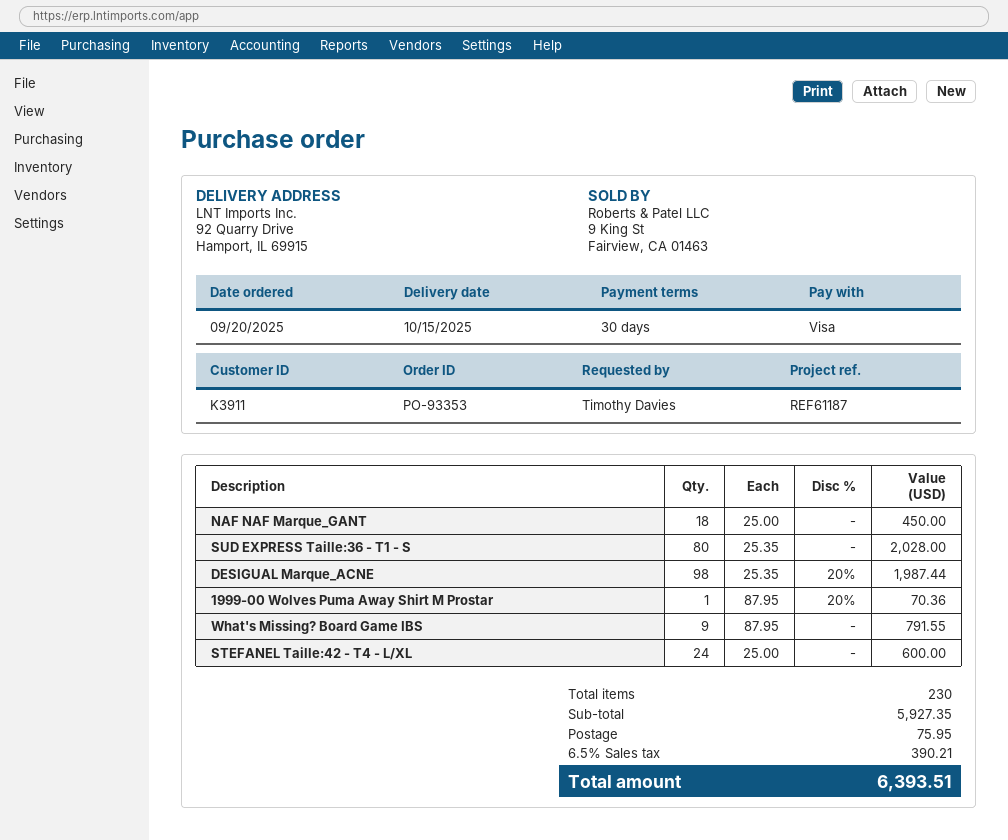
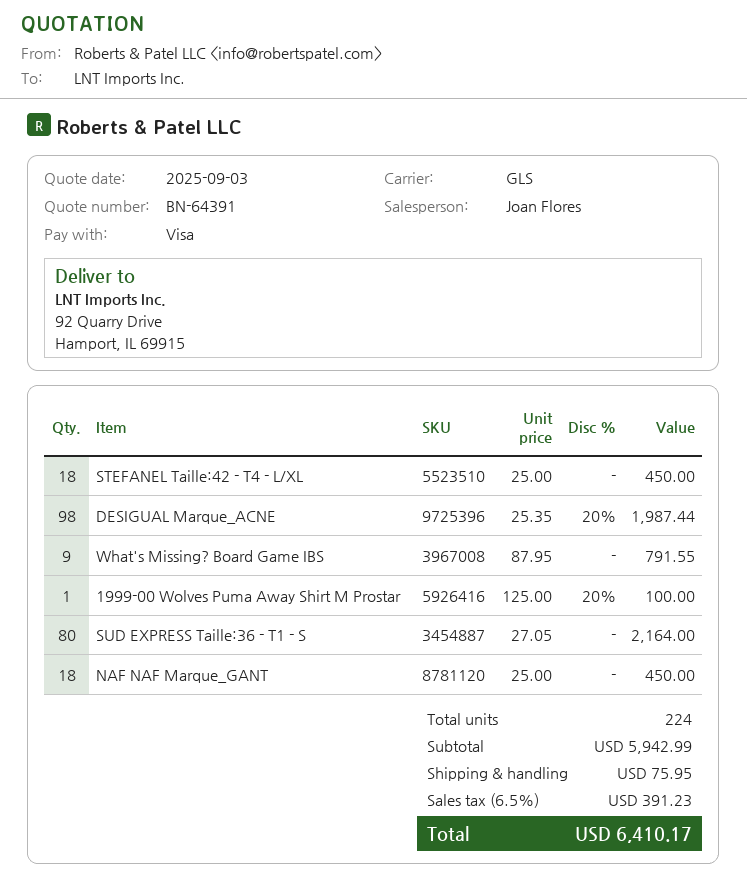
SUD EXPRESS Taille:36 - T1 - S: 80 x 25.35 = 2028.00 -> 80 x 27.05 = 2164.00
1999-00 Wolves Puma Away Shirt M Prostar: 1 x 87.95 - 20% = 70.36 -> 1 x 125.00 - 20% = 100.00
STEFANEL Taille:42 - T4 - L/XL: 24 x 25.00 = 600.00 -> 18 x 25.00 = 450.00
total quantity: 230 -> 224
subtotal: 5927.35 -> 5942.99
tax: 6.5% = 390.21 -> 6.5% = 391.23
total: 6393.51 -> 6410.17

